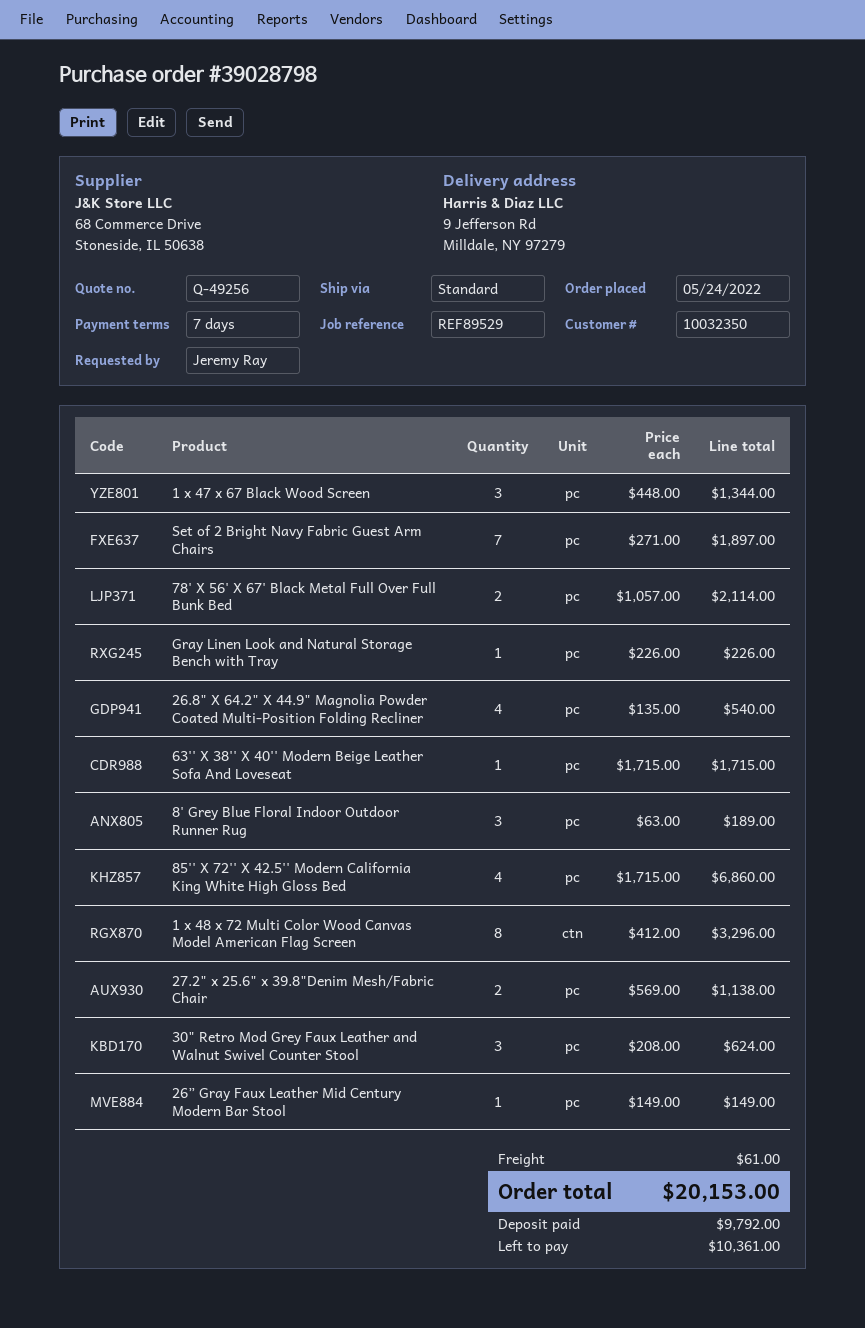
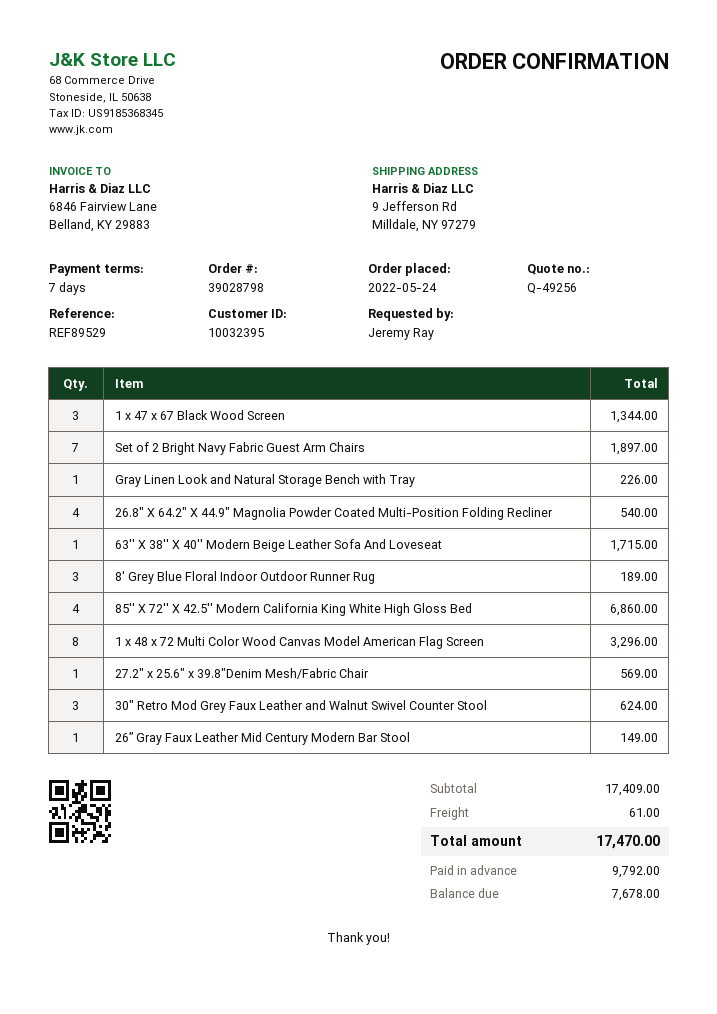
customer number: 10032350 -> 10032395
78' X 56' X 67' Black Metal Full Over Full Bunk Bed: 2 for 2114.00 -> none
27.2" x 25.6" x 39.8"Denim Mesh/Fabric Chair: 2 for 1138.00 -> 1 for 569.00
total: 20153.00 -> 17470.00
balance: 10361.00 -> 7678.00

